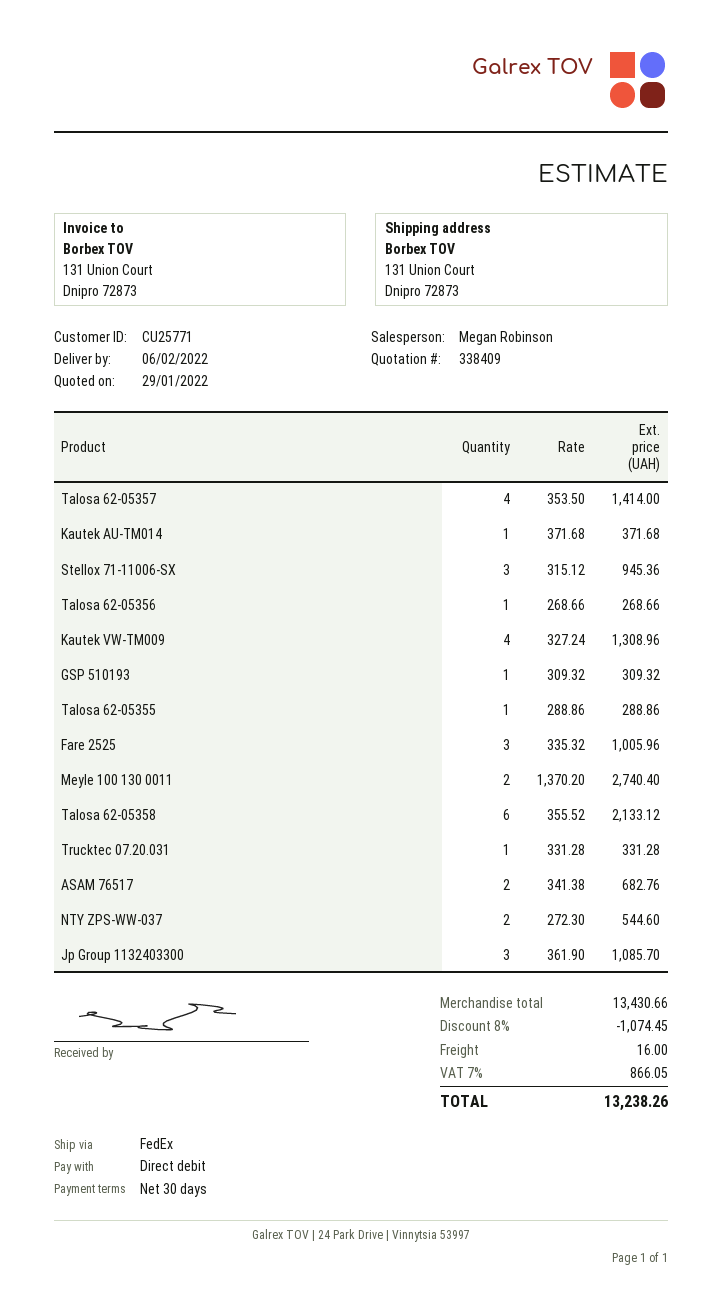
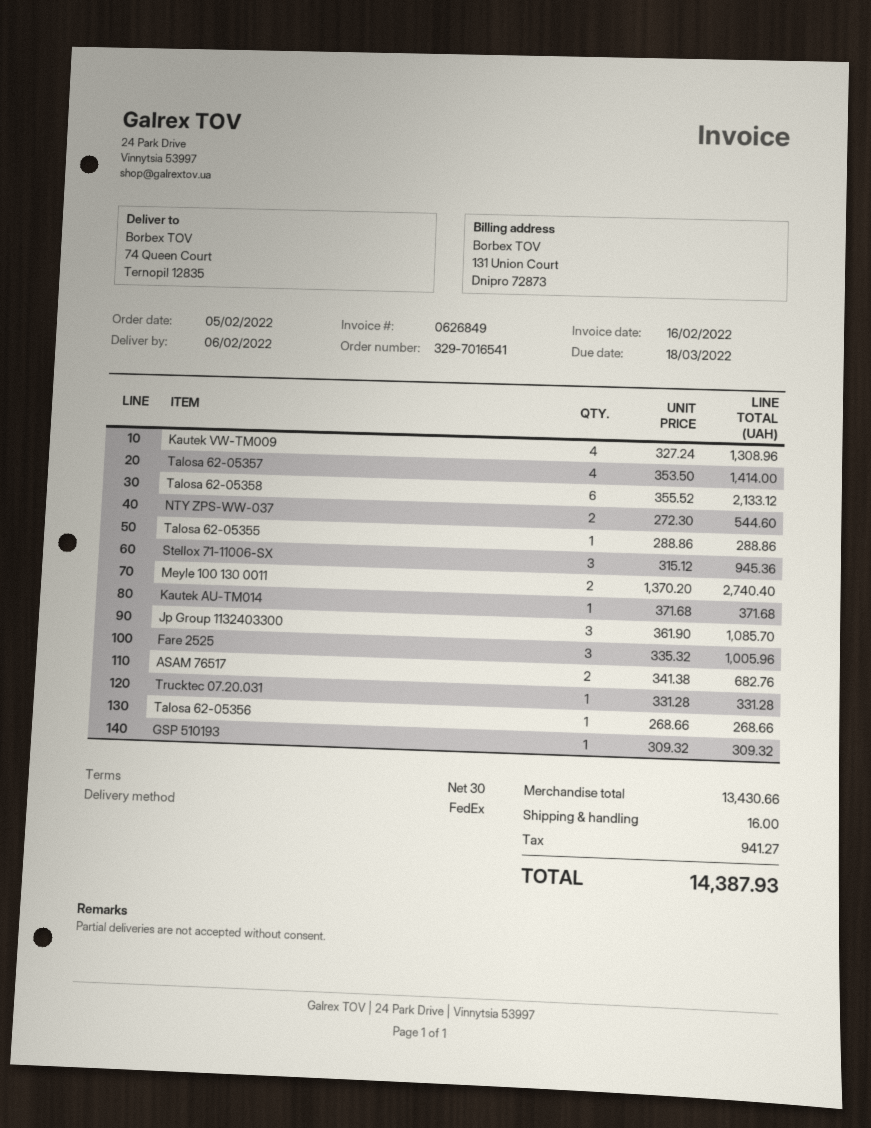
ship to: 131 Union Court, Dnipro 72873 -> 74 Queen Court, Ternopil 12835
discount: 8% = 1074.45 -> none
tax: 866.05 -> 941.27
total: 13238.26 -> 14387.93

